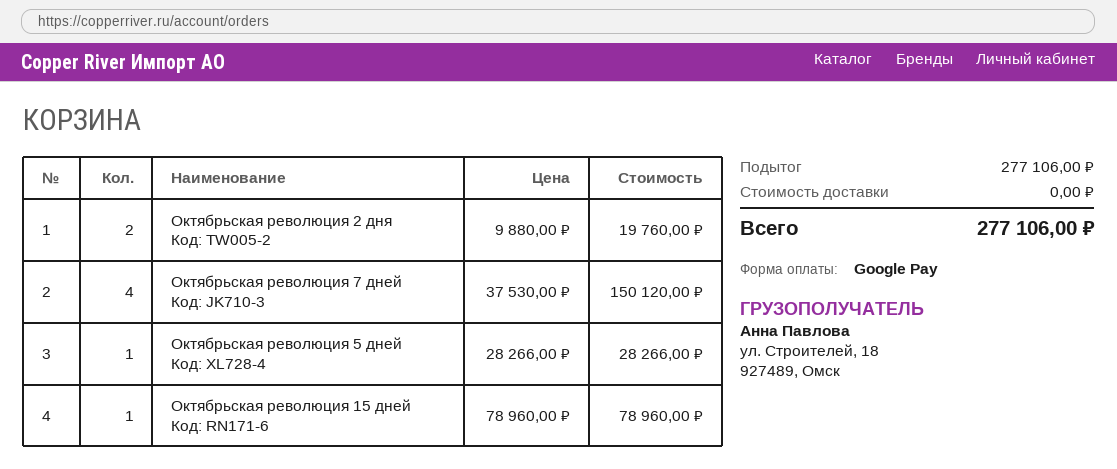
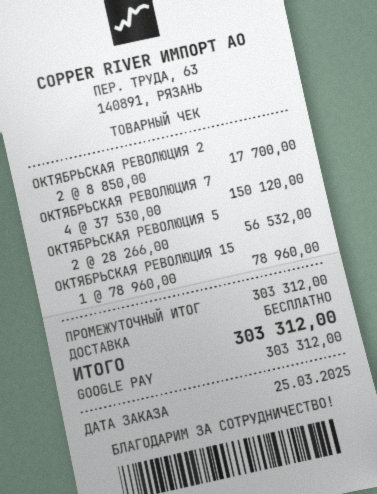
Октябрьская революция 2 дня: 2 x 9880.00 = 19760.00 -> 2 x 8850.00 = 17700.00
Октябрьская революция 5 дней: 1 x 28266.00 = 28266.00 -> 2 x 28266.00 = 56532.00
subtotal: 277106.00 -> 303312.00
total: 277106.00 -> 303312.00

